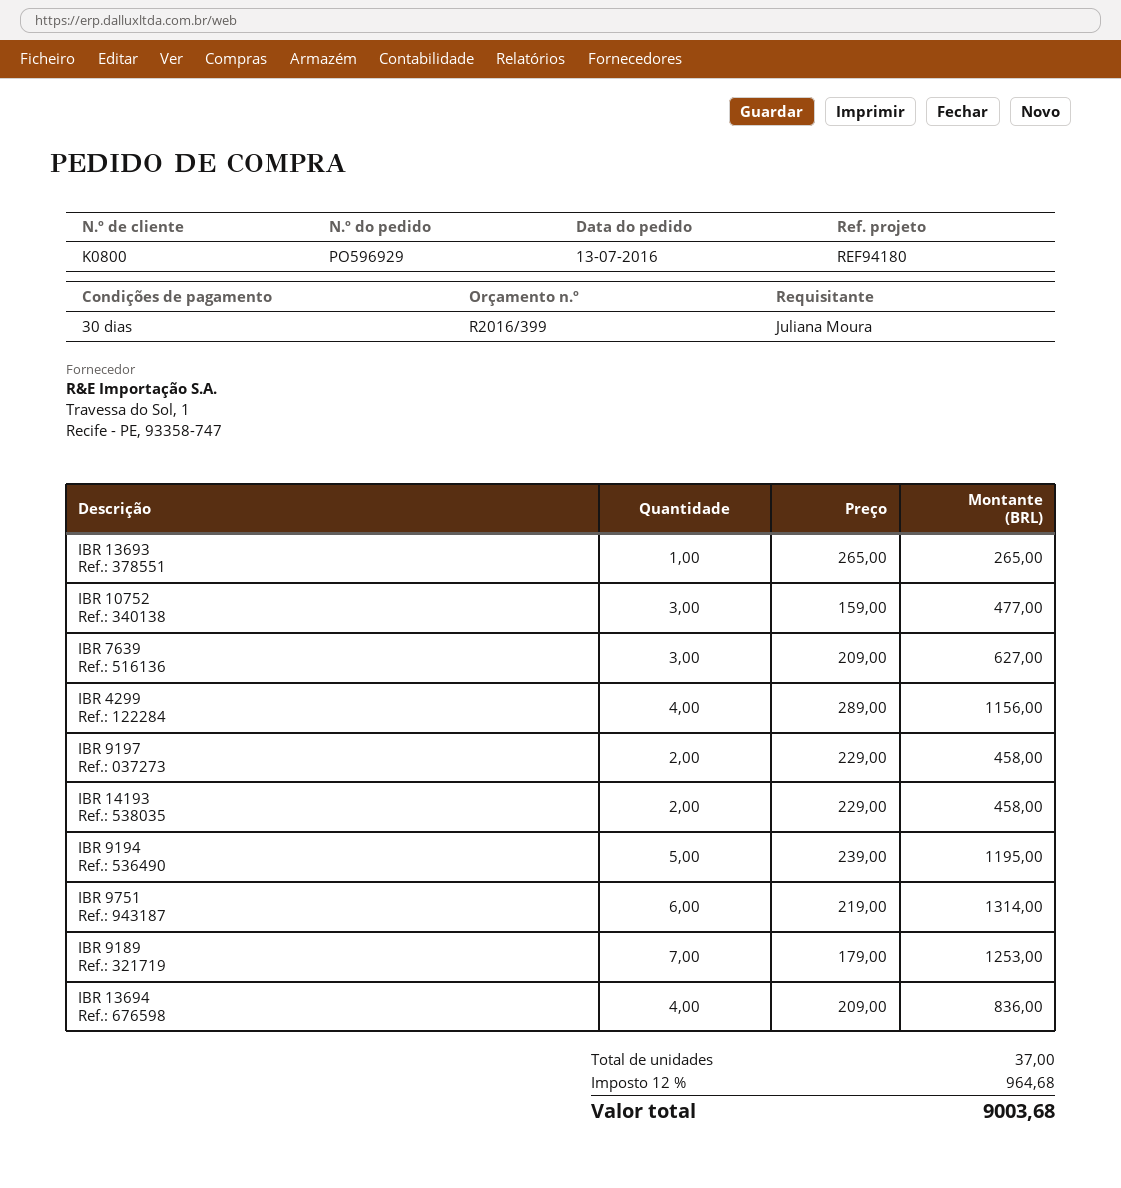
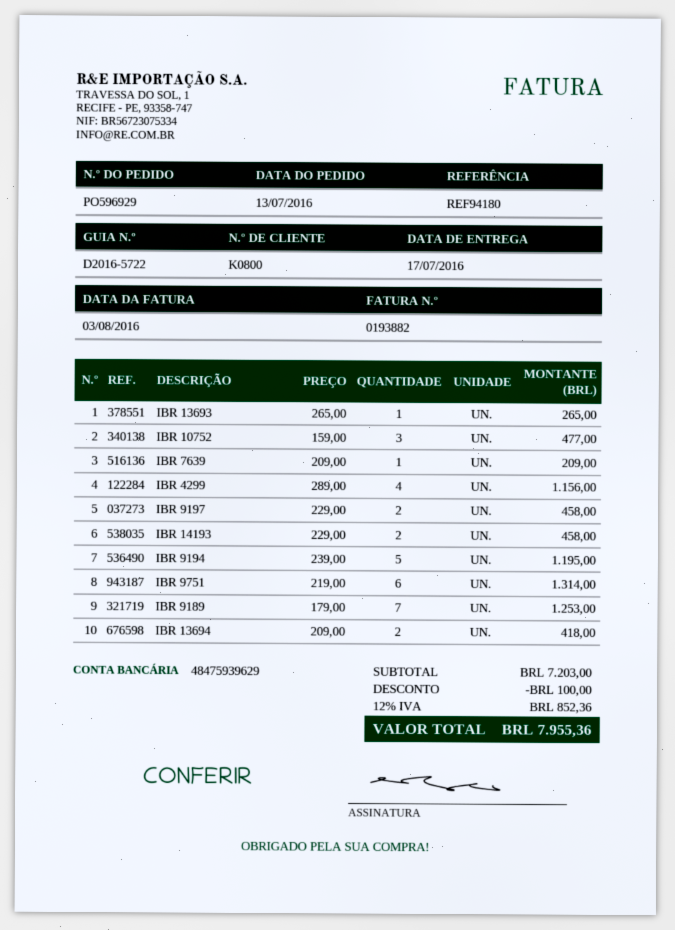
IBR 7639: 3 x 209.00 = 627.00 -> 1 x 209.00 = 209.00
IBR 13694: 4 x 209.00 = 836.00 -> 2 x 209.00 = 418.00
discount: none -> 100.00
tax: 12% = 964.68 -> 12% = 852.36
total: 9003.68 -> 7955.36

